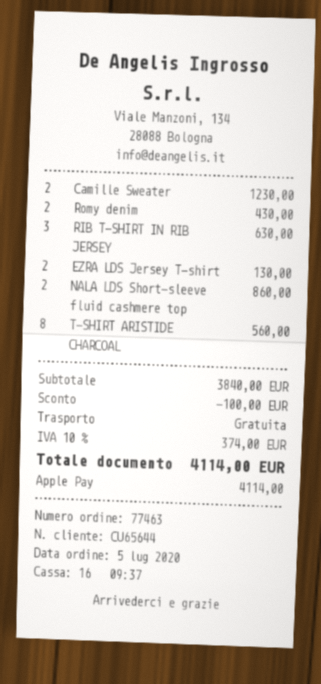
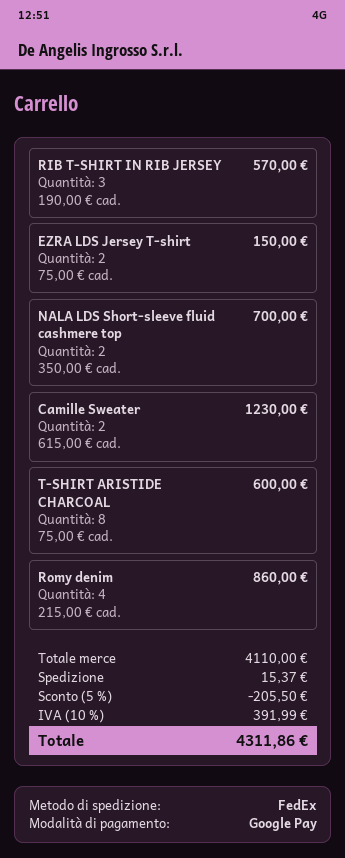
payment method: Apple Pay -> Google Pay
Romy denim: 2 for 430.00 -> 4 for 860.00
RIB T-SHIRT IN RIB JERSEY: 3 for 630.00 -> 3 for 570.00
EZRA LDS Jersey T-shirt: 2 for 130.00 -> 2 for 150.00
NALA LDS Short-sleeve fluid cashmere top: 2 for 860.00 -> 2 for 700.00
T-SHIRT ARISTIDE CHARCOAL: 8 for 560.00 -> 8 for 600.00
subtotal: 3840.00 -> 4110.00
discount: 100.00 -> 205.50
shipping: 0.00 -> 15.37
tax: 10% = 374.00 -> 10% = 391.99
total: 4114.00 -> 4311.86

